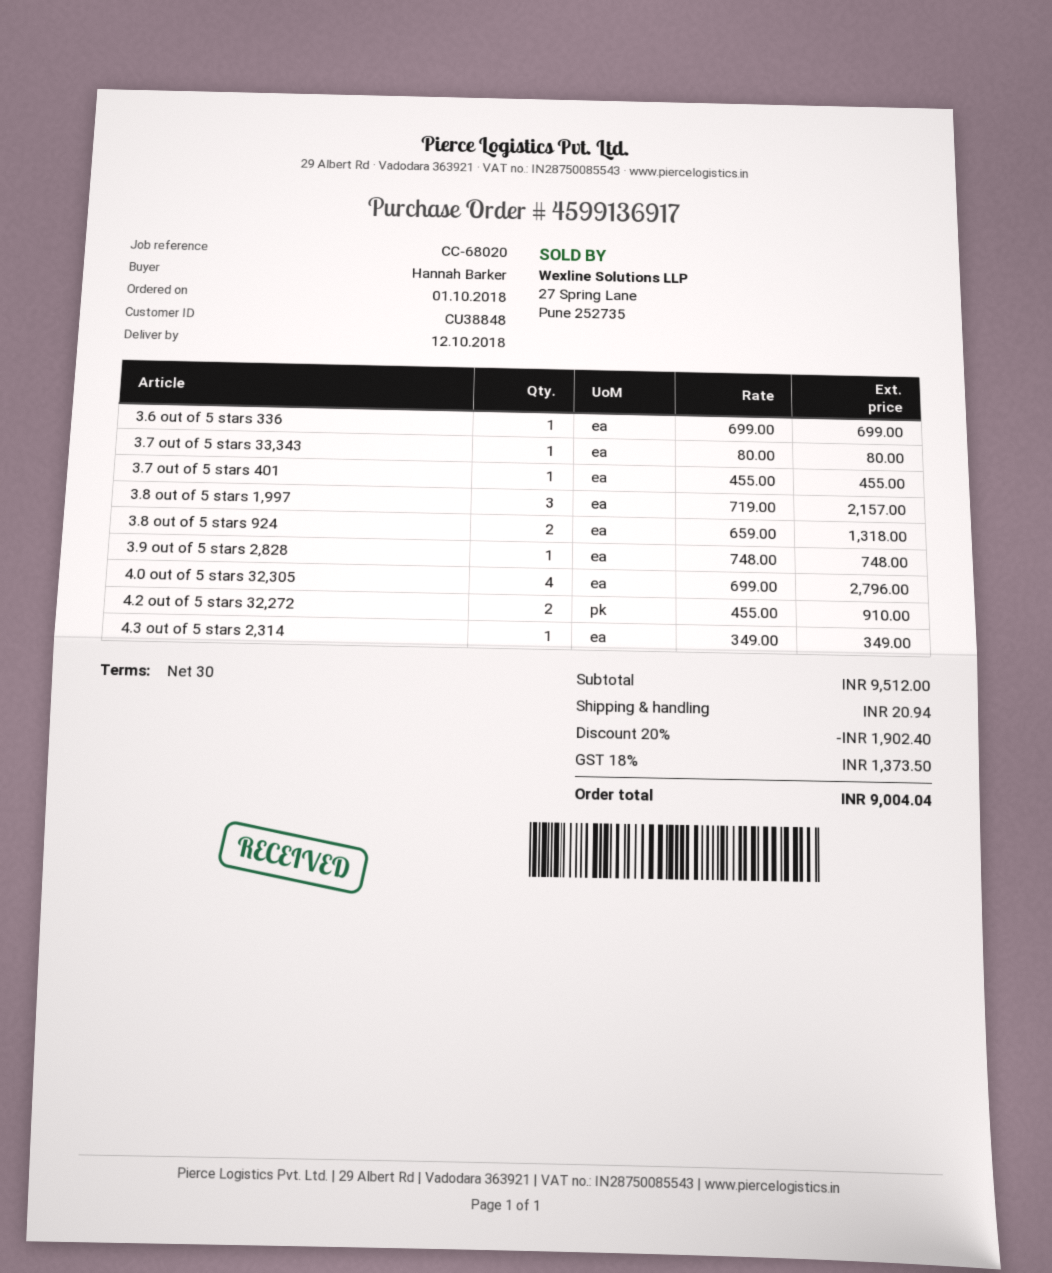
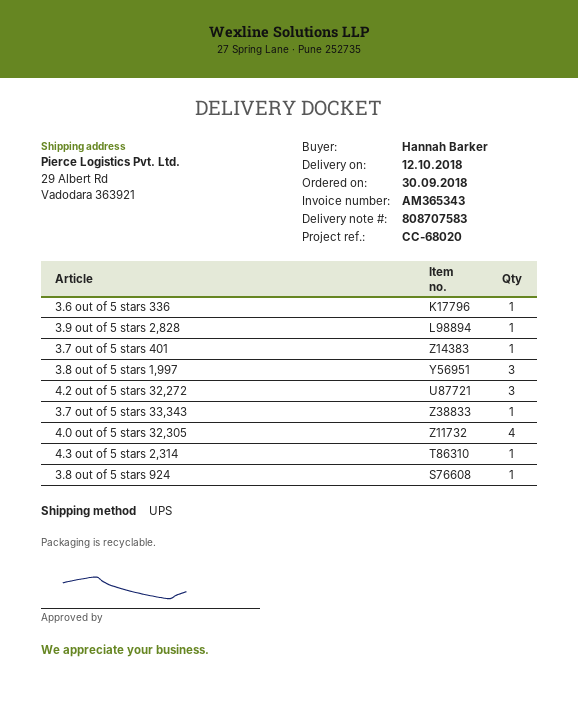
order date: 2018-10-01 -> 2018-09-30
3.8 out of 5 stars 924: 2 -> 1
4.2 out of 5 stars 32,272: 2 -> 3

